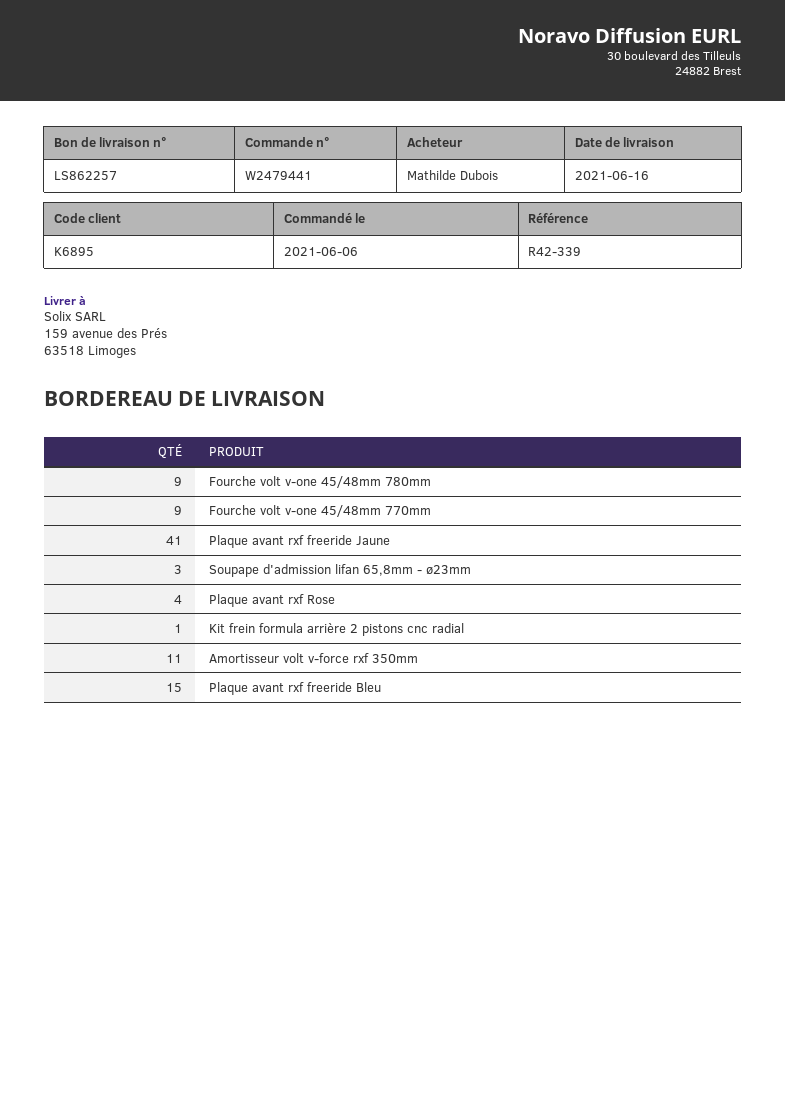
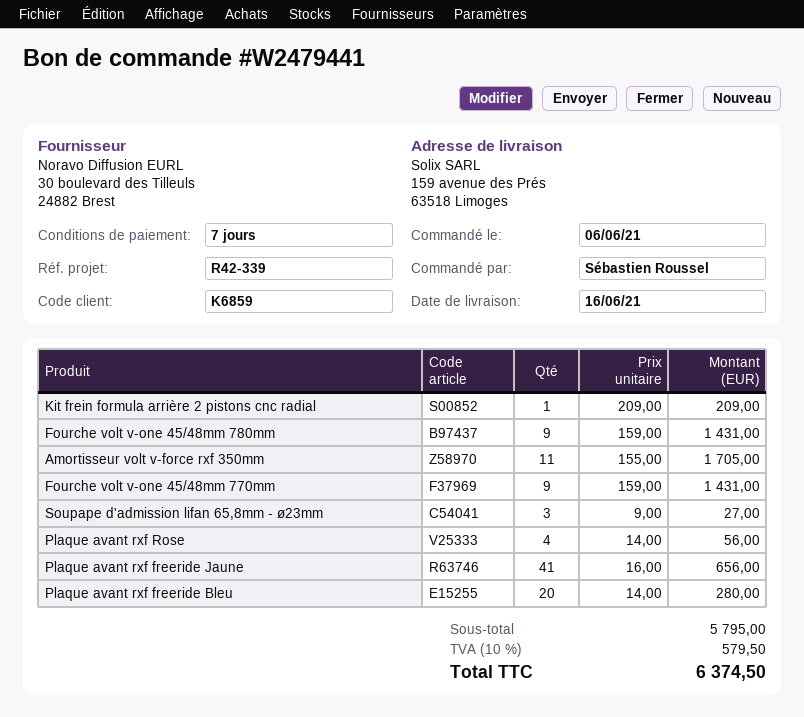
customer number: K6895 -> K6859
ordered by: Mathilde Dubois -> Sébastien Roussel
Plaque avant rxf freeride Bleu: 15 -> 20

